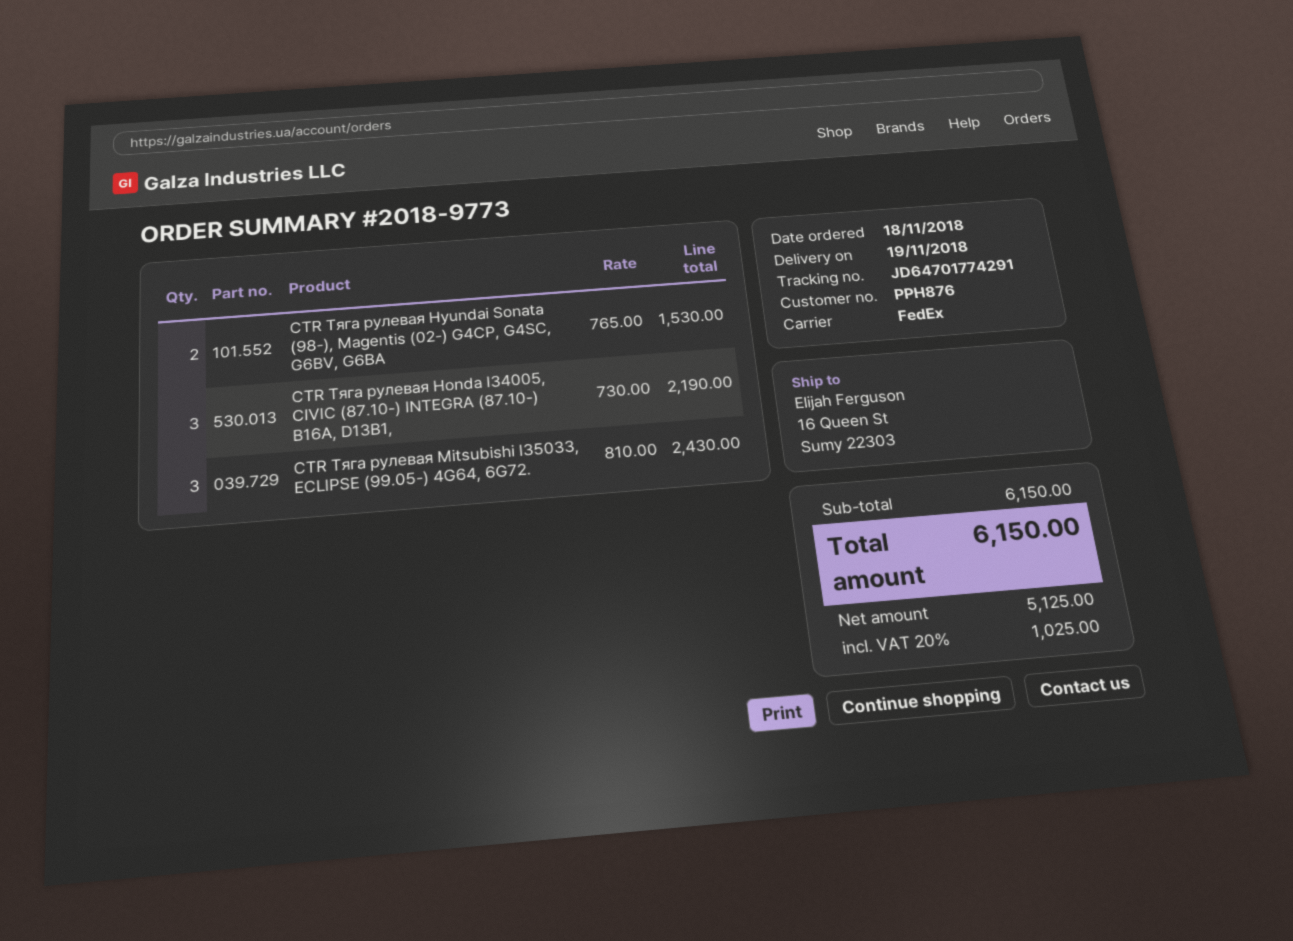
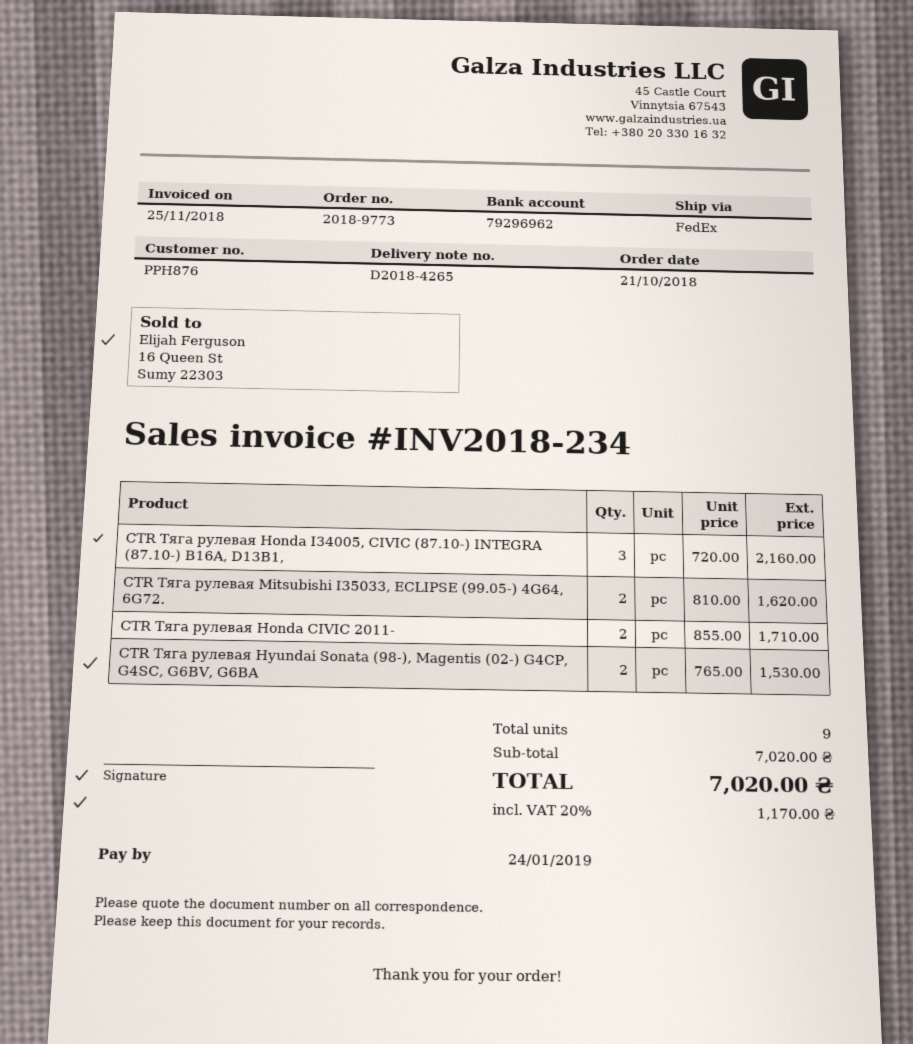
order date: 2018-11-18 -> 2018-10-21
CTR Тяга рулевая Honda I34005, CIVIC (87.10-) INTEGRA (87.10-) B16A, D13B1,: 3 x 730.00 = 2190.00 -> 3 x 720.00 = 2160.00
CTR Тяга рулевая Mitsubishi I35033, ECLIPSE (99.05-) 4G64, 6G72.: 3 x 810.00 = 2430.00 -> 2 x 810.00 = 1620.00
CTR Тяга рулевая Honda CIVIC 2011-: none -> 2 x 855.00 = 1710.00
subtotal: 6150.00 -> 7020.00
tax: 20% = 1025.00 -> 20% = 1170.00
total: 6150.00 -> 7020.00

